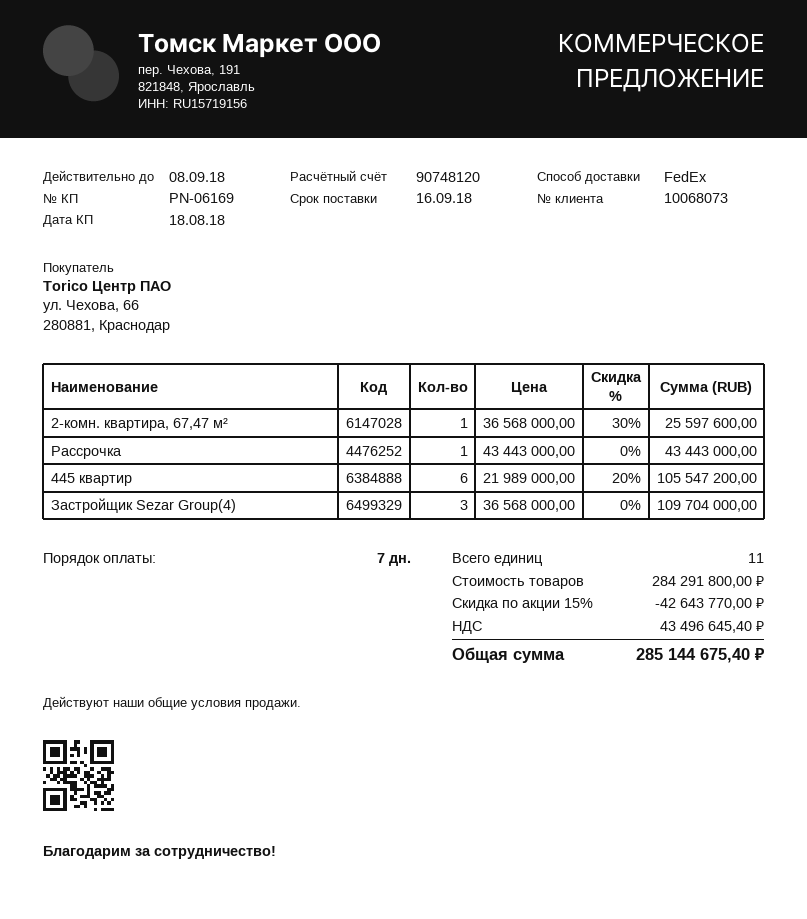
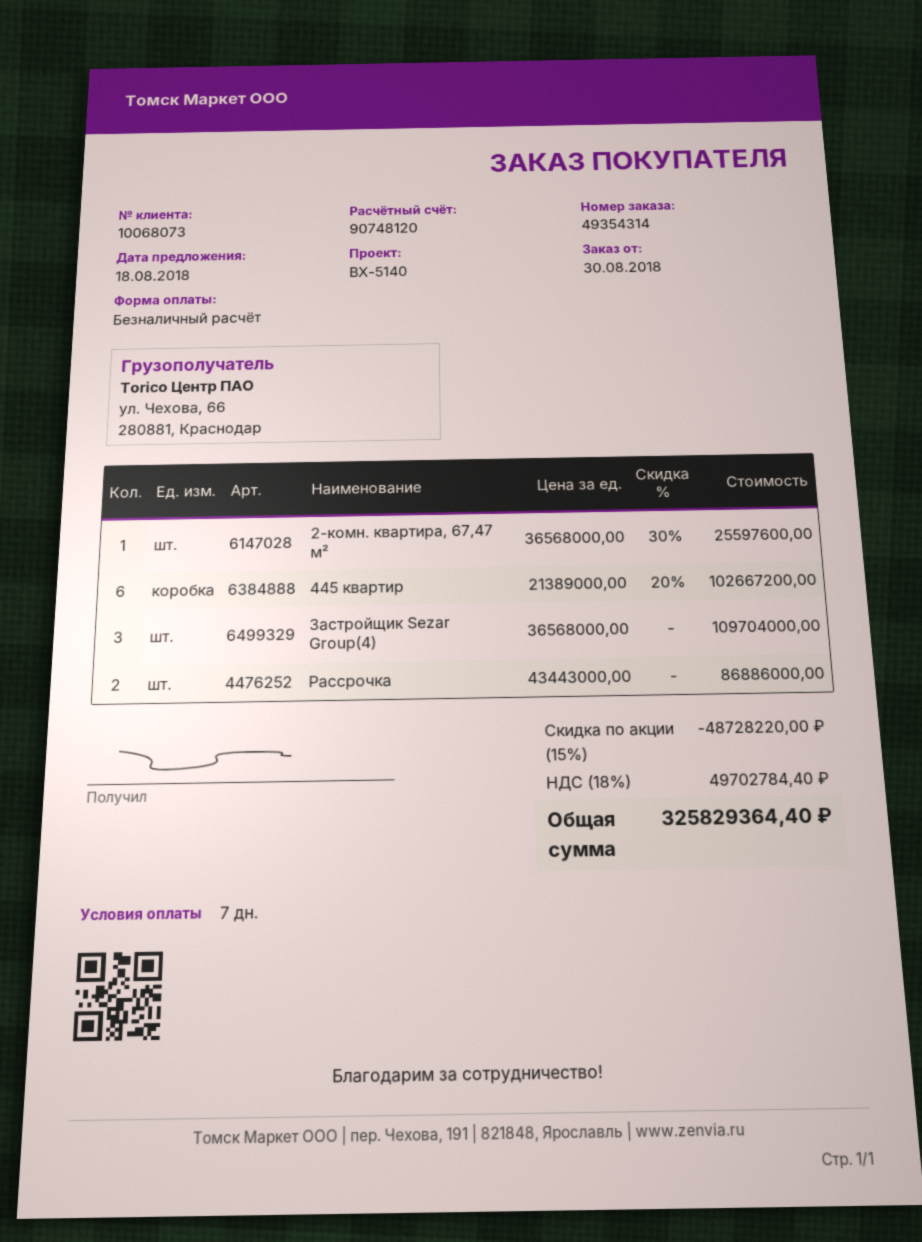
Рассрочка: 1 x 43443000.00 = 43443000.00 -> 2 x 43443000.00 = 86886000.00
445 квартир: 6 x 21989000.00 - 20% = 105547200.00 -> 6 x 21389000.00 - 20% = 102667200.00
discount: 15% = 42643770.00 -> 15% = 48728220.00
tax: 43496645.40 -> 49702784.40
total: 285144675.40 -> 325829364.40

